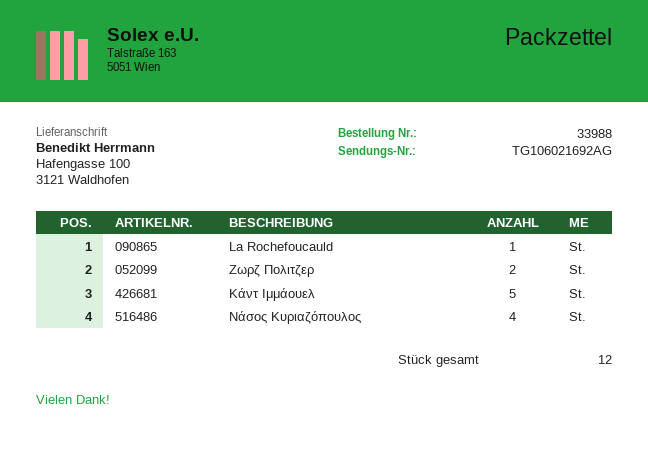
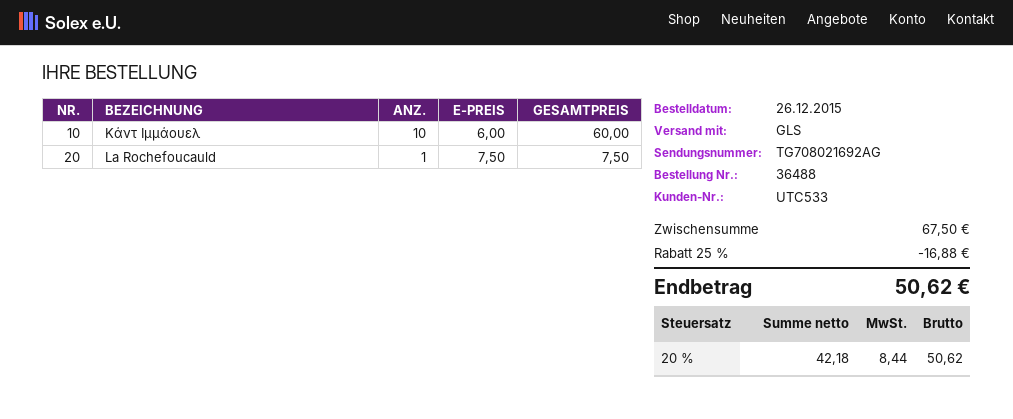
order number: 33988 -> 36488
tracking number: TG106021692AG -> TG708021692AG
Ζωρζ Πολιτζερ: 2 -> none
Κάντ Ιμμάουελ: 5 -> 10
Νάσος Κυριαζόπουλος: 4 -> none

